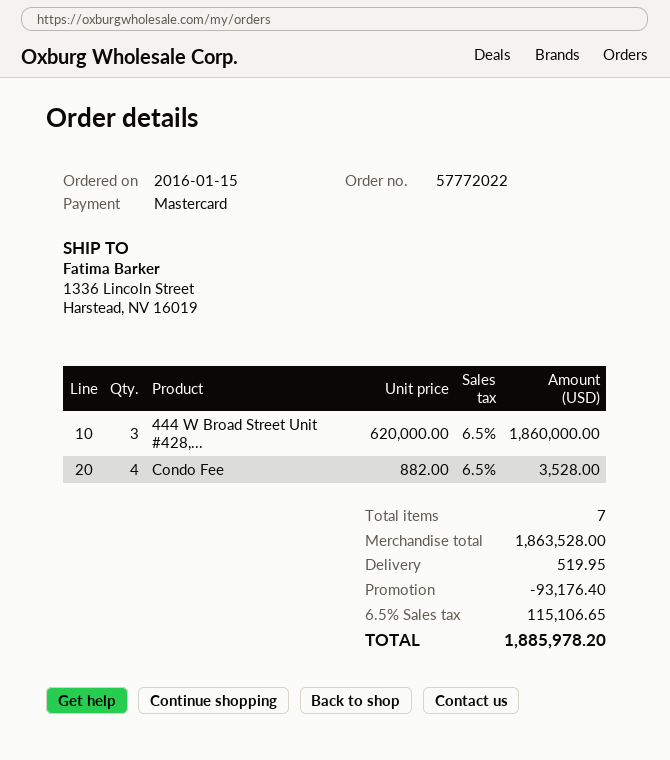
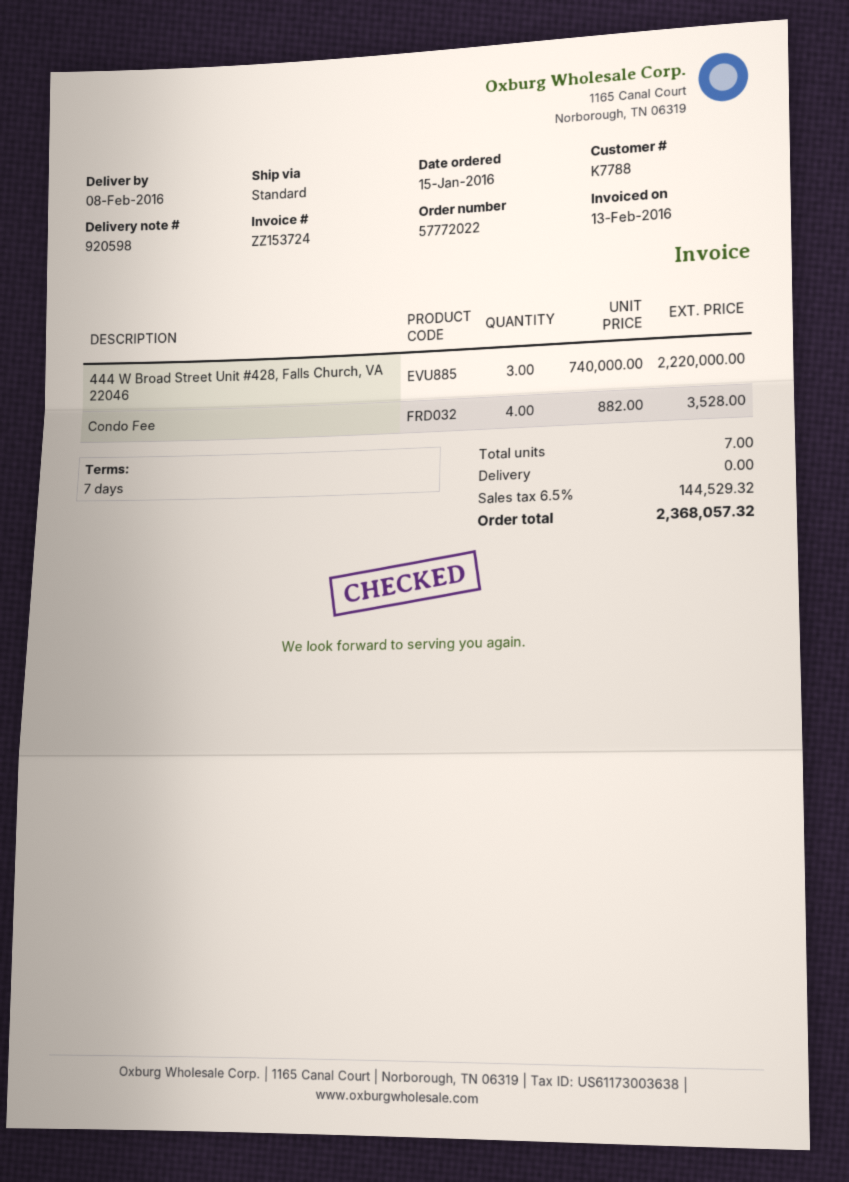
444 W Broad Street Unit #428,...: 3 x 620000.00 = 1860000.00 -> 3 x 740000.00 = 2220000.00
discount: 93176.40 -> none
shipping: 519.95 -> 0.00
tax: 6.5% = 115106.65 -> 6.5% = 144529.32
total: 1885978.20 -> 2368057.32

